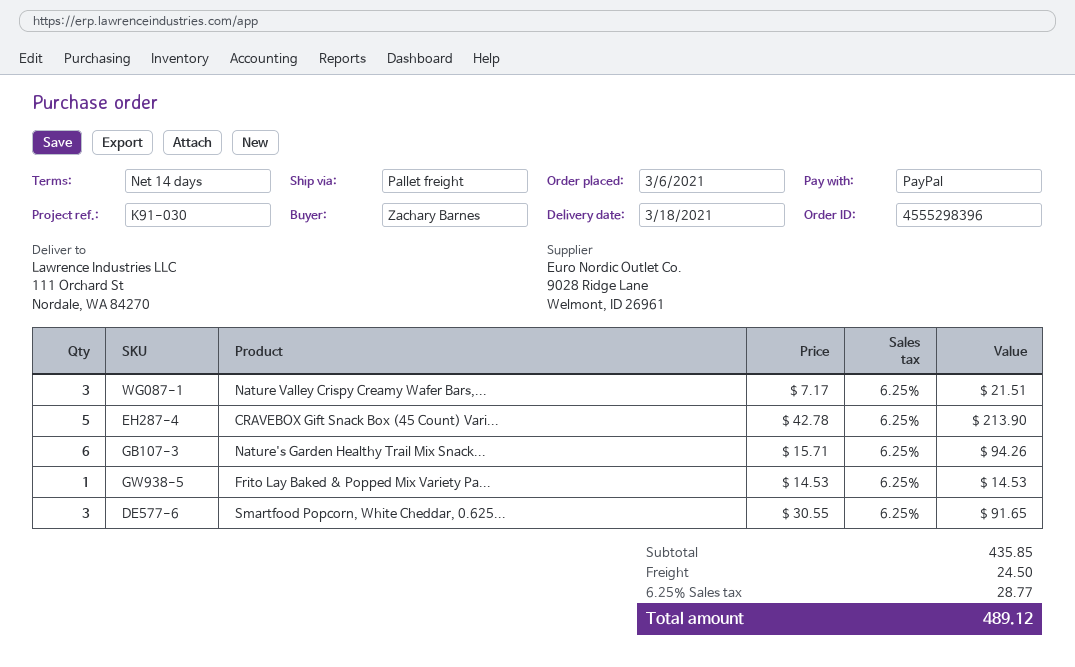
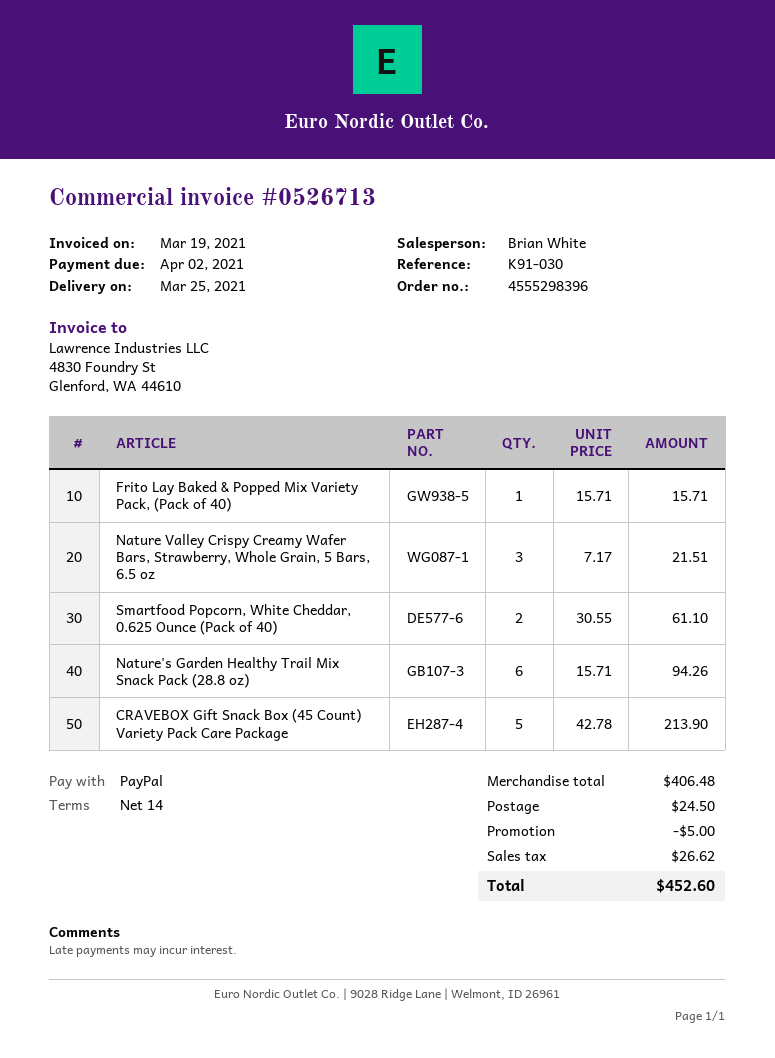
delivery date: 2021-03-18 -> 2021-03-25
Frito Lay Baked & Popped Mix Variety Pa...: 1 x 14.53 = 14.53 -> 1 x 15.71 = 15.71
Smartfood Popcorn, White Cheddar, 0.625...: 3 x 30.55 = 91.65 -> 2 x 30.55 = 61.10
subtotal: 435.85 -> 406.48
discount: none -> 5.00
tax: 28.77 -> 26.62
total: 489.12 -> 452.60

